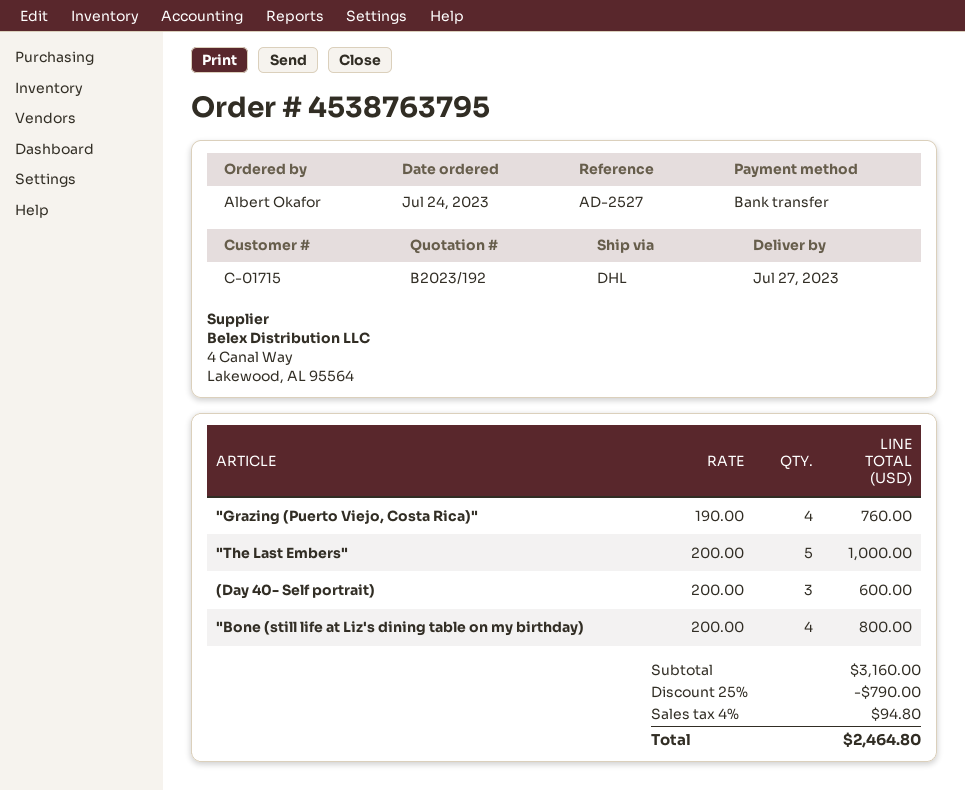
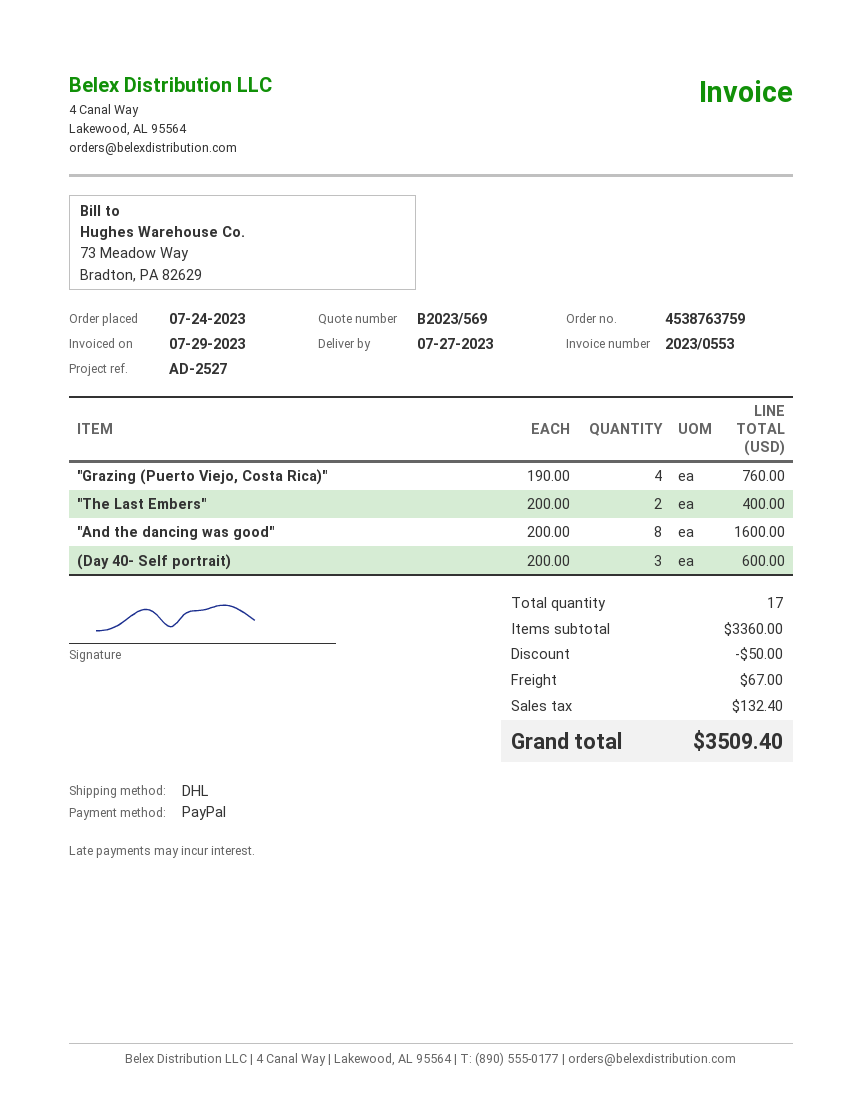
quote number: B2023/192 -> B2023/569
order number: 4538763795 -> 4538763759
payment method: bank transfer -> PayPal
"The Last Embers": 5 x 200.00 = 1000.00 -> 2 x 200.00 = 400.00
"Bone (still life at Liz's dining table on my birthday): 4 x 200.00 = 800.00 -> none
"And the dancing was good": none -> 8 x 200.00 = 1600.00
subtotal: 3160.00 -> 3360.00
discount: 790.00 -> 50.00
shipping: none -> 67.00
tax: 94.80 -> 132.40
total: 2464.80 -> 3509.40

